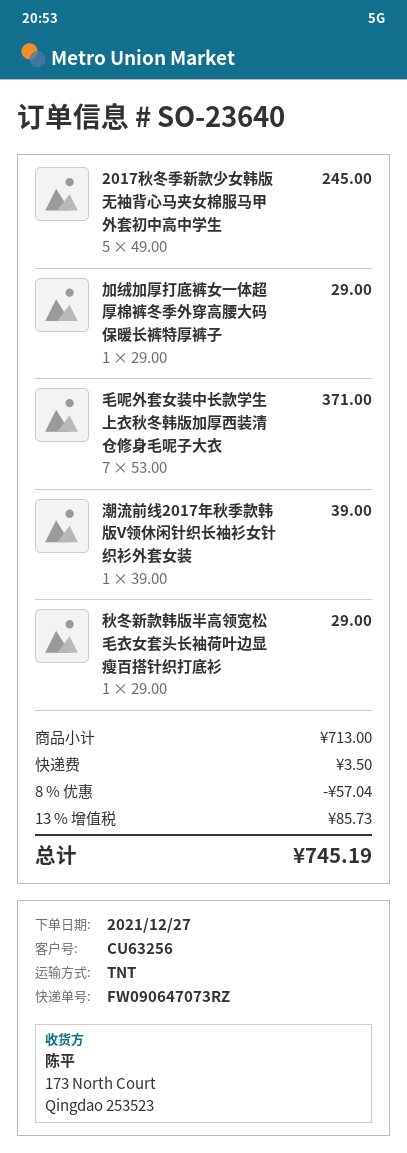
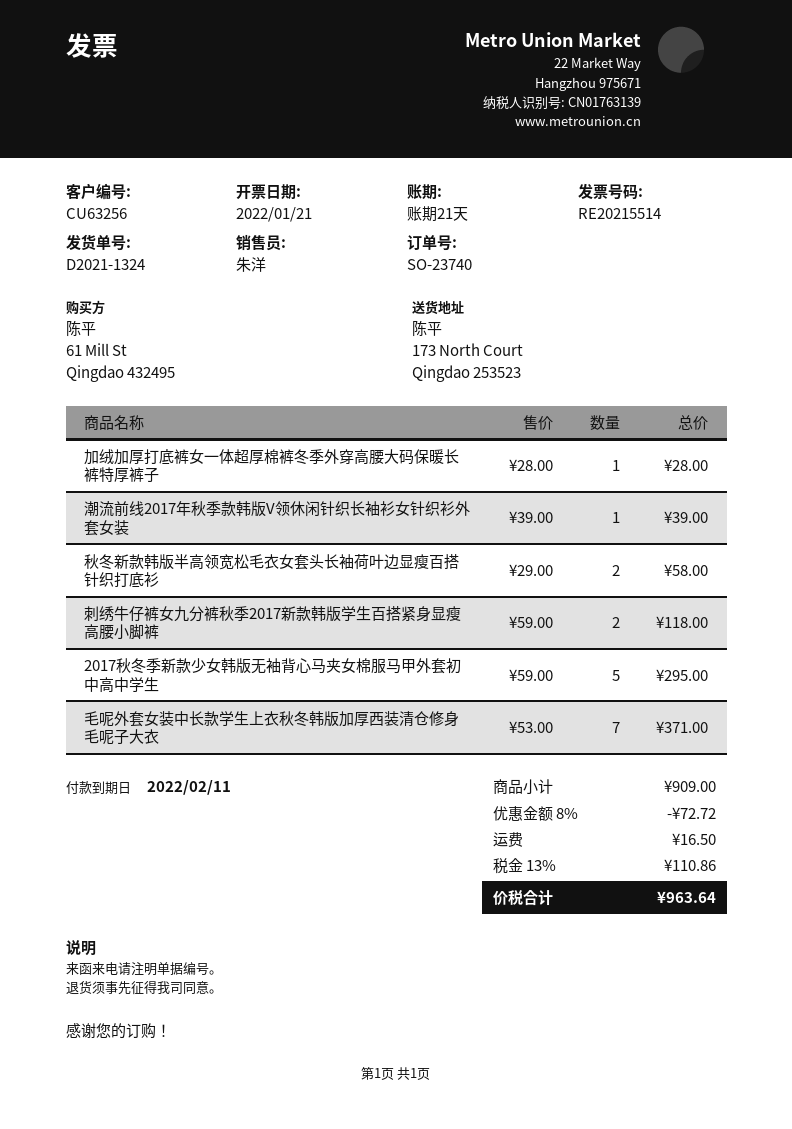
order number: SO-23640 -> SO-23740
2017秋冬季新款少女韩版无袖背心马夹女棉服马甲外套初中高中学生: 5 x 49.00 = 245.00 -> 5 x 59.00 = 295.00
加绒加厚打底裤女一体超厚棉裤冬季外穿高腰大码保暖长裤特厚裤子: 1 x 29.00 = 29.00 -> 1 x 28.00 = 28.00
秋冬新款韩版半高领宽松毛衣女套头长袖荷叶边显瘦百搭针织打底衫: 1 x 29.00 = 29.00 -> 2 x 29.00 = 58.00
刺绣牛仔裤女九分裤秋季2017新款韩版学生百搭紧身显瘦高腰小脚裤: none -> 2 x 59.00 = 118.00
subtotal: 713.00 -> 909.00
discount: 8% = 57.04 -> 8% = 72.72
shipping: 3.50 -> 16.50
tax: 13% = 85.73 -> 13% = 110.86
total: 745.19 -> 963.64

